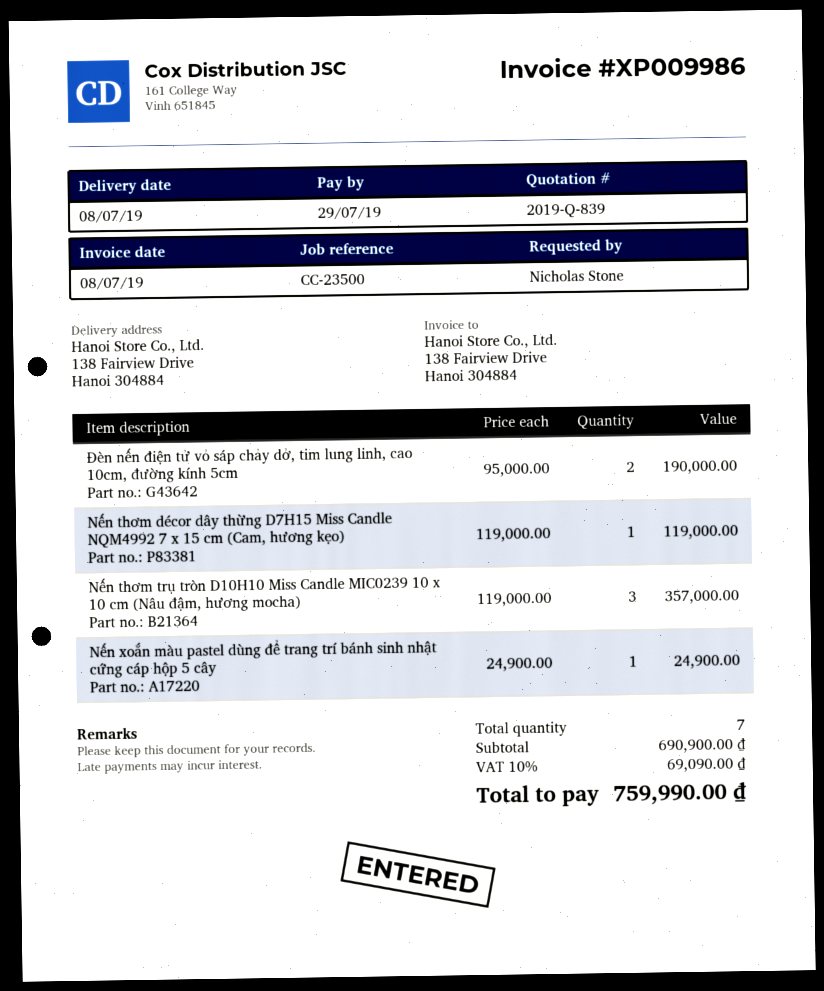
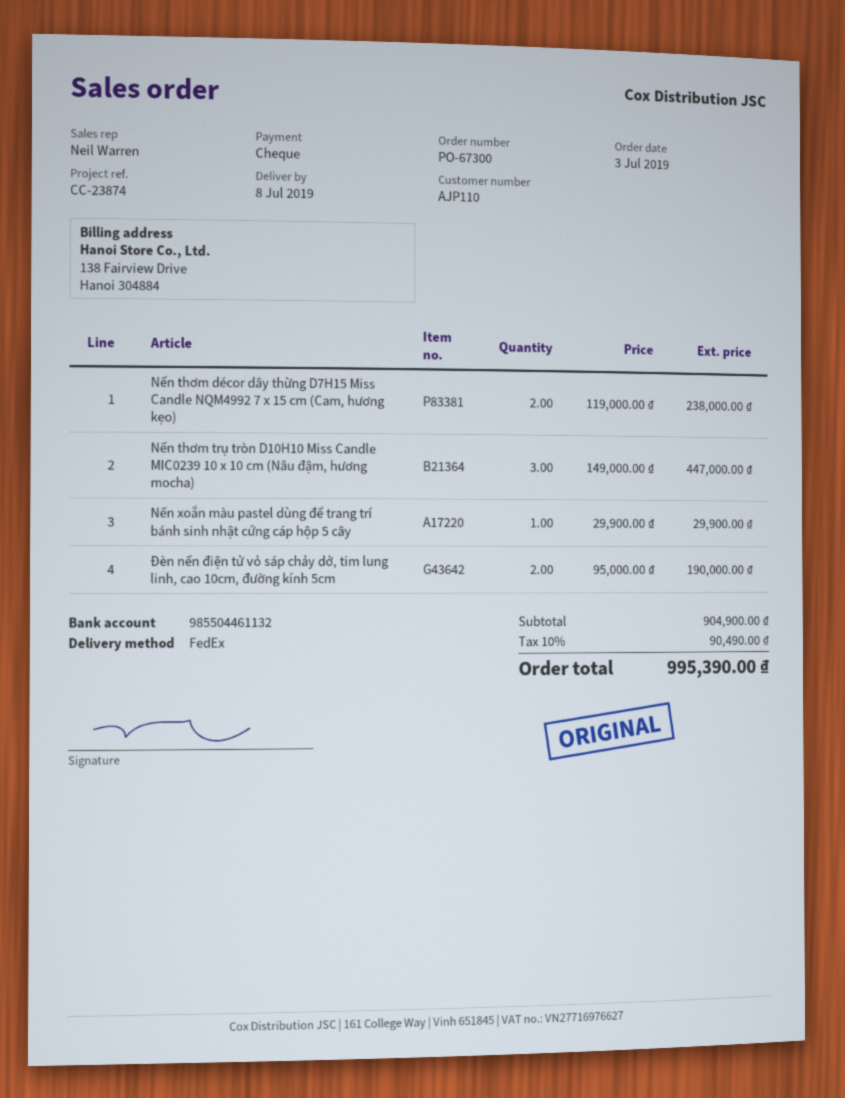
reference: CC-23500 -> CC-23874
Nến thơm décor dây thừng D7H15 Miss Candle NQM4992 7 x 15 cm (Cam, hương kẹo): 1 x 119000.00 = 119000.00 -> 2 x 119000.00 = 238000.00
Nến thơm trụ tròn D10H10 Miss Candle MIC0239 10 x 10 cm (Nâu đậm, hương mocha): 3 x 119000.00 = 357000.00 -> 3 x 149000.00 = 447000.00
Nến xoắn màu pastel dùng để trang trí bánh sinh nhật cứng cáp hộp 5 cây: 1 x 24900.00 = 24900.00 -> 1 x 29900.00 = 29900.00
subtotal: 690900.00 -> 904900.00
tax: 10% = 69090.00 -> 10% = 90490.00
total: 759990.00 -> 995390.00

